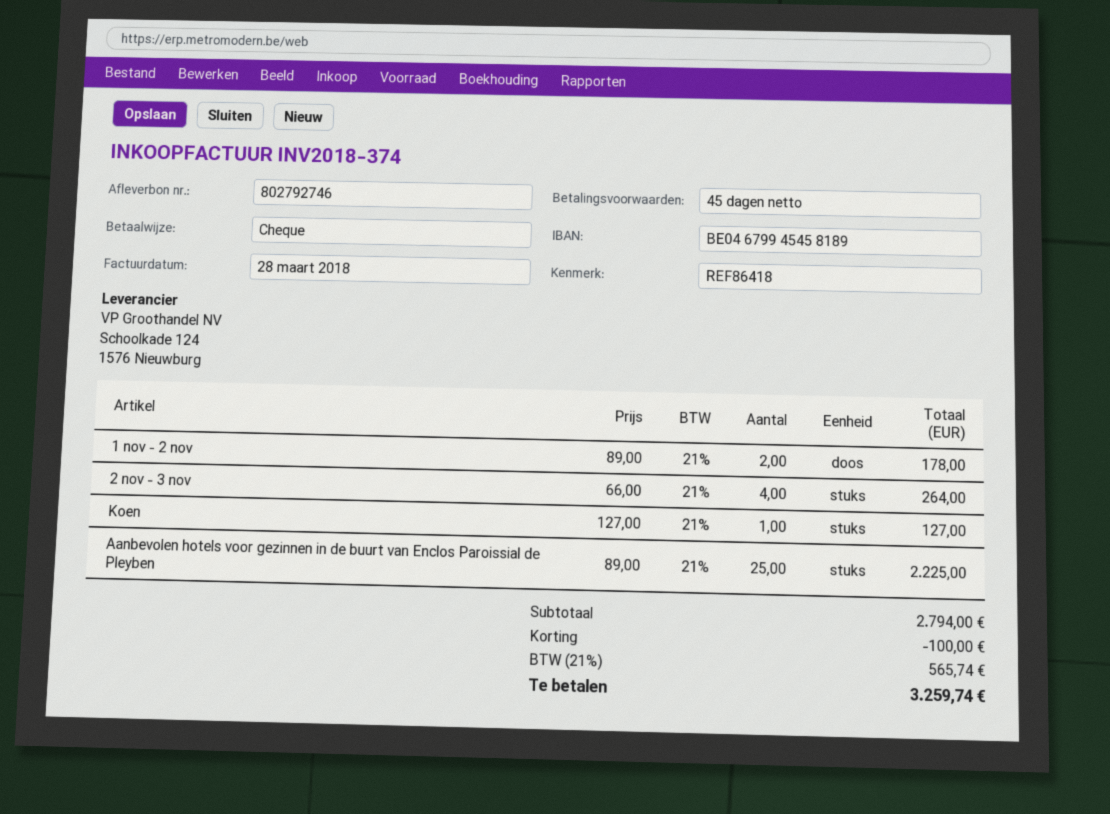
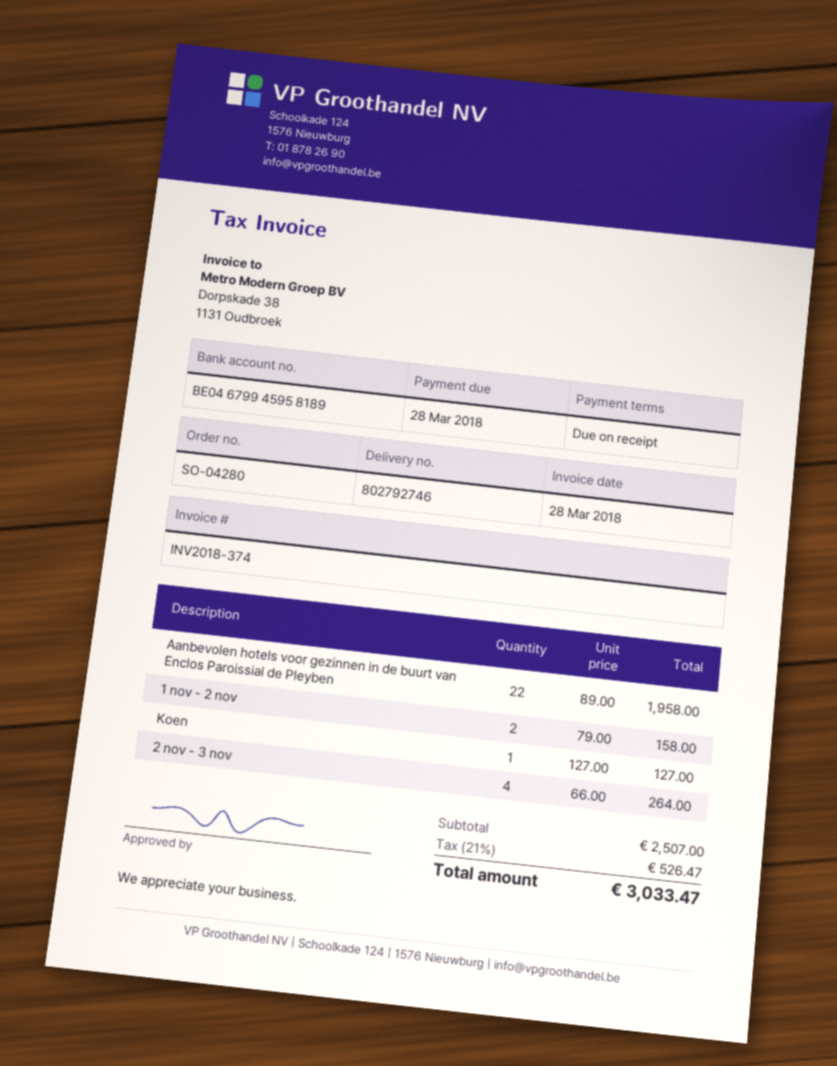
payment terms: 45 days -> on receipt
bank account: BE04679945458189 -> BE04679945958189
1 nov - 2 nov: 2 x 89.00 = 178.00 -> 2 x 79.00 = 158.00
Aanbevolen hotels voor gezinnen in de buurt van Enclos Paroissial de Pleyben: 25 x 89.00 = 2225.00 -> 22 x 89.00 = 1958.00
subtotal: 2794.00 -> 2507.00
discount: 100.00 -> none
tax: 21% = 565.74 -> 21% = 526.47
total: 3259.74 -> 3033.47

